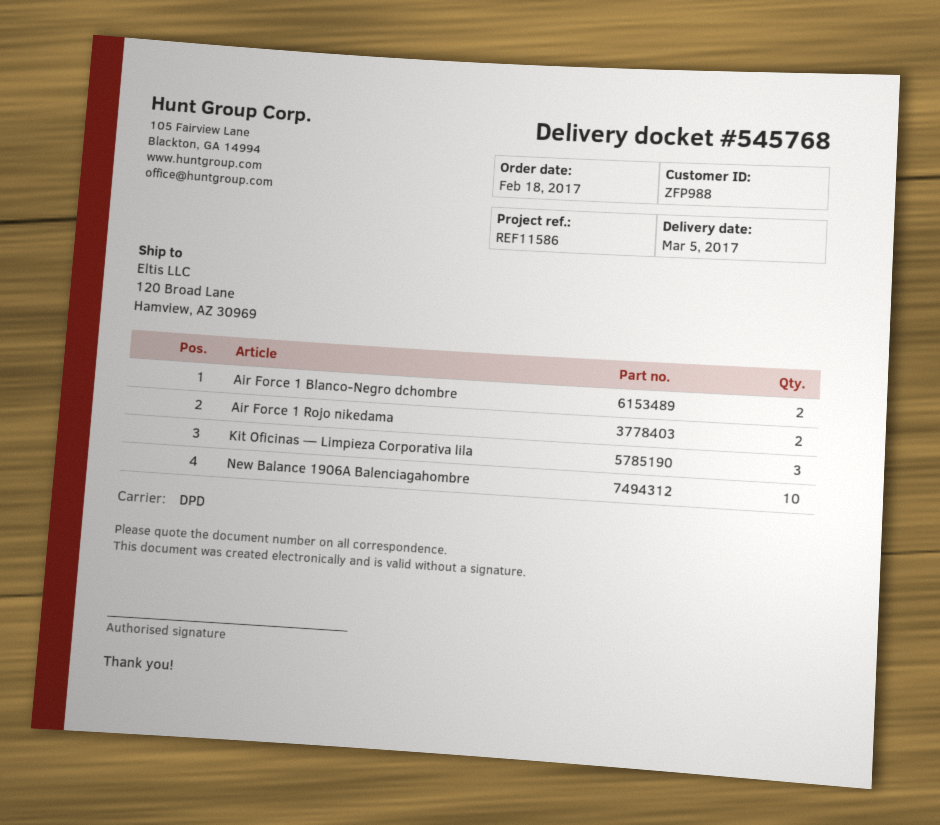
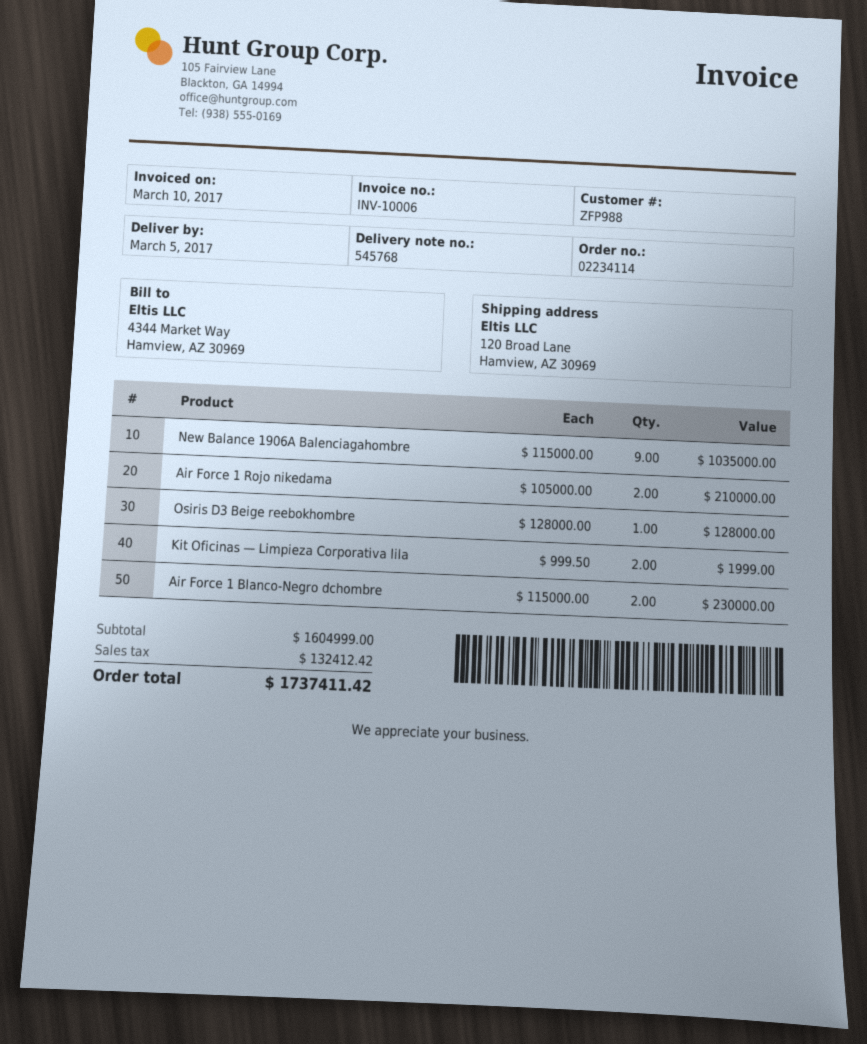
Kit Oficinas — Limpieza Corporativa lila: 3 -> 2
New Balance 1906A Balenciagahombre: 10 -> 9
Osiris D3 Beige reebokhombre: none -> 1

